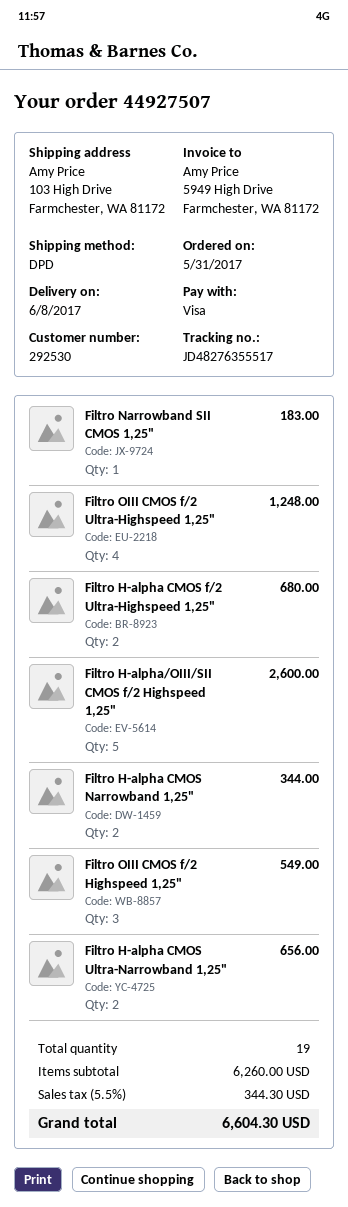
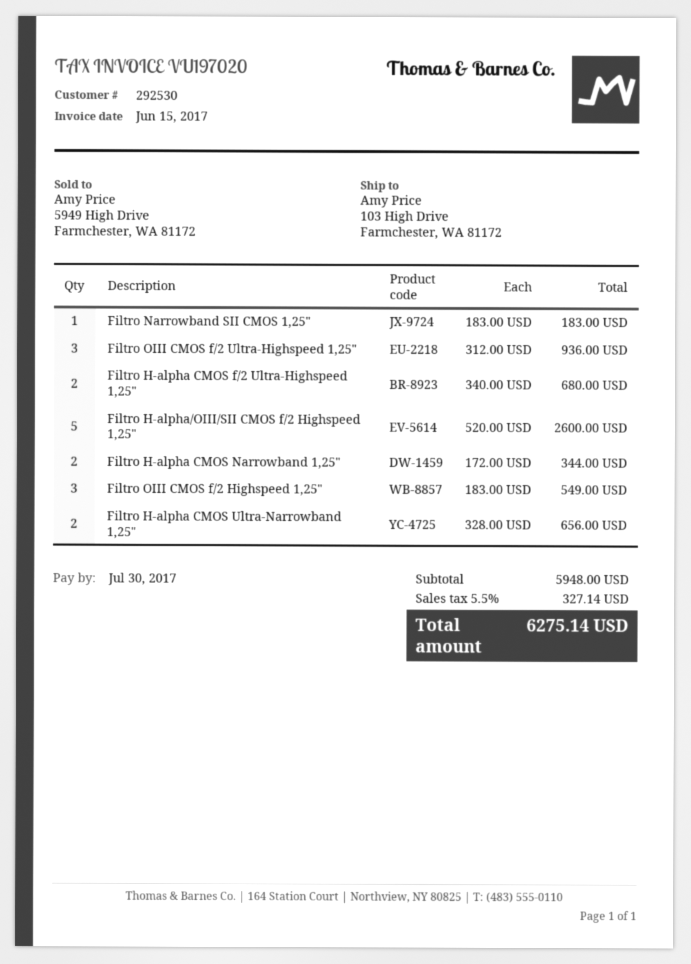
Filtro OIII CMOS f/2 Ultra-Highspeed 1,25": 4 for 1248.00 -> 3 for 936.00
subtotal: 6260.00 -> 5948.00
tax: 5.5% = 344.30 -> 5.5% = 327.14
total: 6604.30 -> 6275.14

